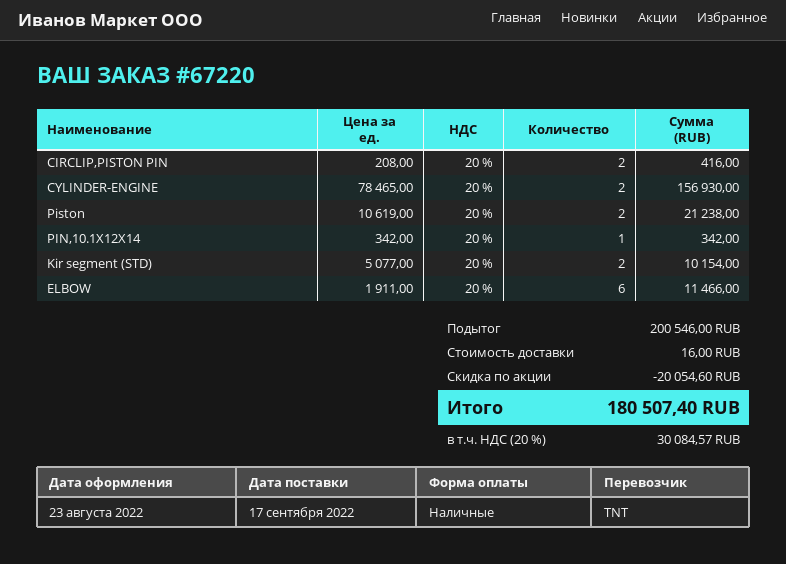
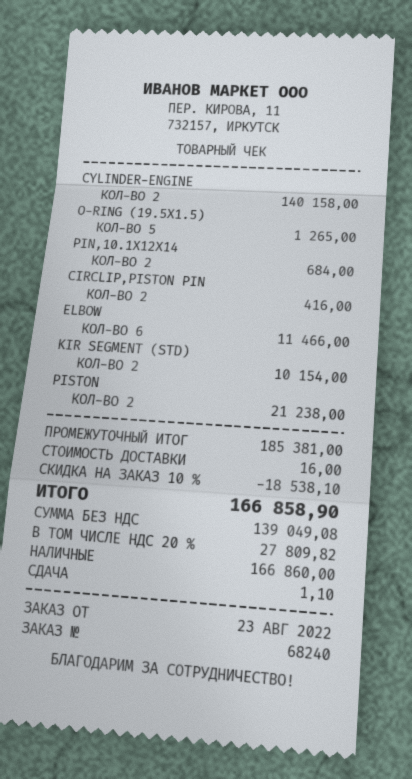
order number: 67220 -> 68240
CYLINDER-ENGINE: 2 for 156930.00 -> 2 for 140158.00
PIN,10.1X12X14: 1 for 342.00 -> 2 for 684.00
O-RING (19.5X1.5): none -> 5 for 1265.00
subtotal: 200546.00 -> 185381.00
discount: 20054.60 -> 18538.10
tax: 20% = 30084.57 -> 20% = 27809.82
total: 180507.40 -> 166858.90

